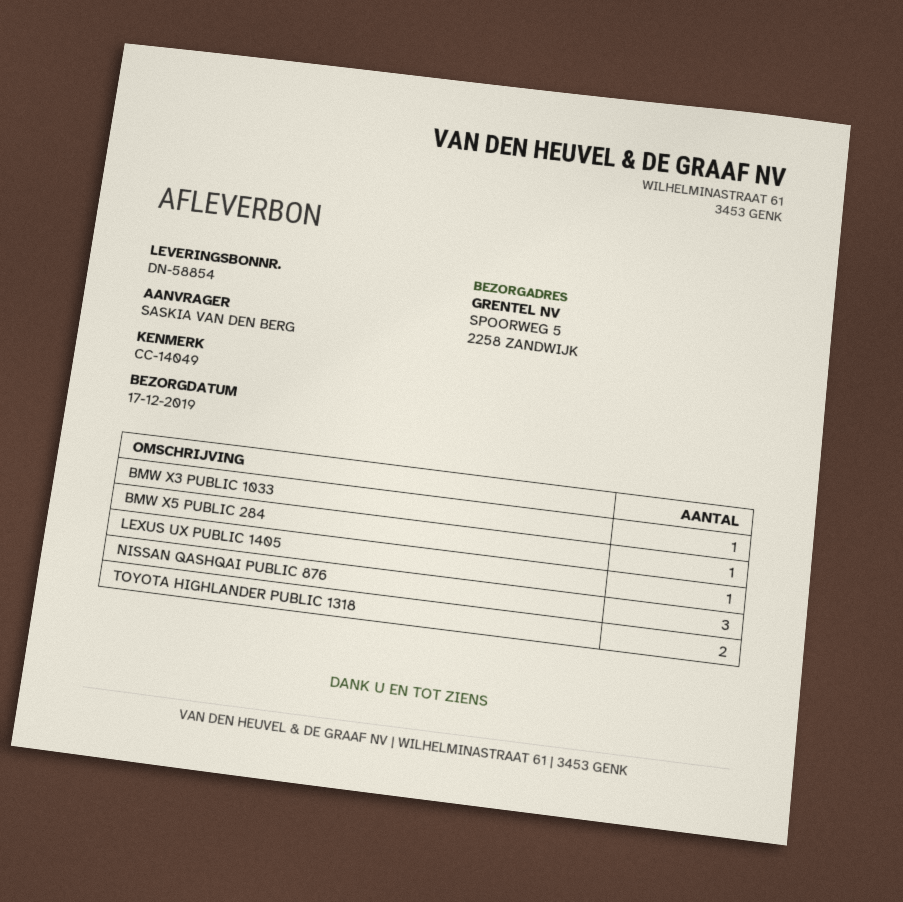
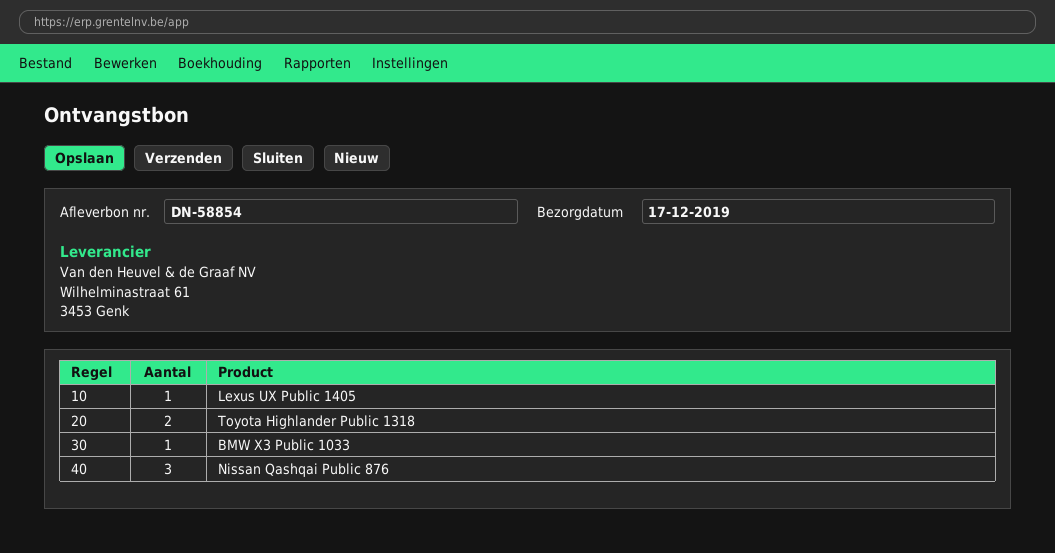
BMW X5 PUBLIC 284: 1 -> none

